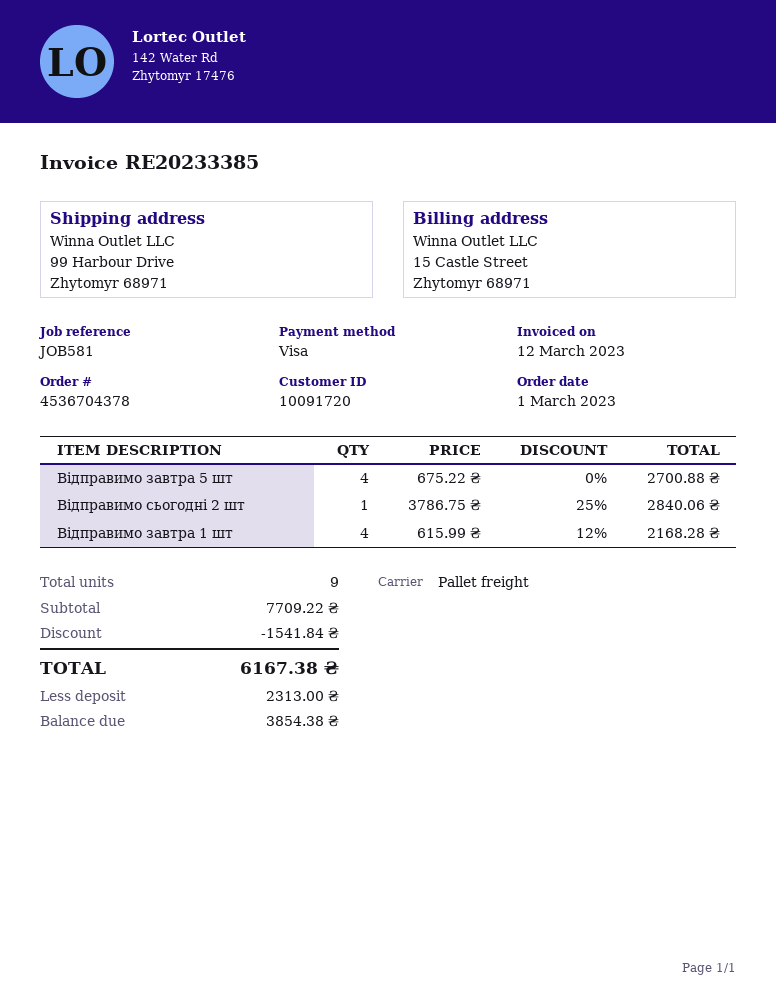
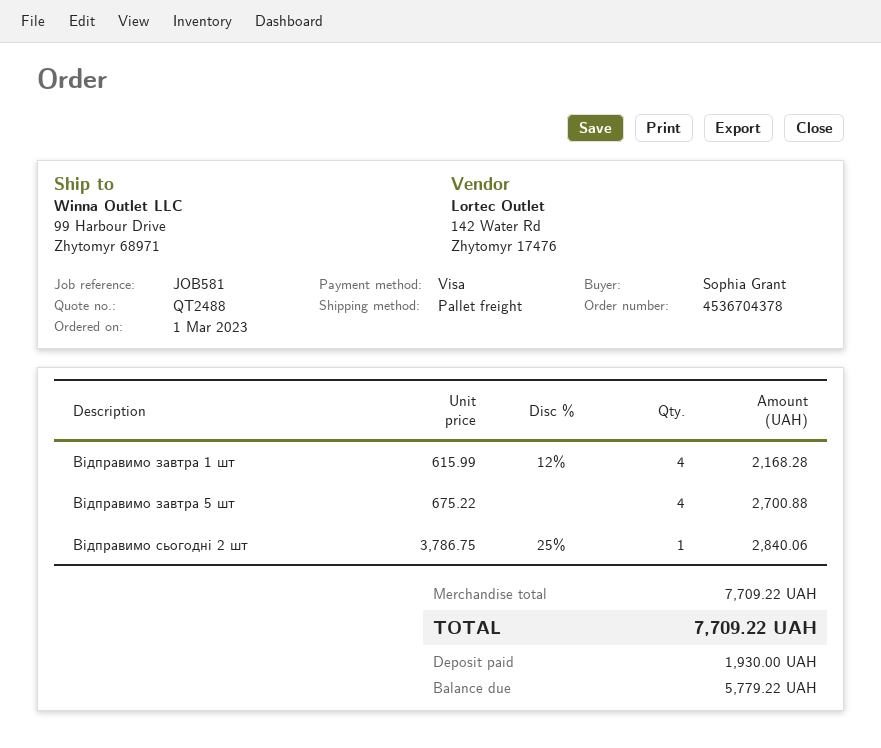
discount: 1541.84 -> none
total: 6167.38 -> 7709.22
deposit: 2313.00 -> 1930.00
balance: 3854.38 -> 5779.22

